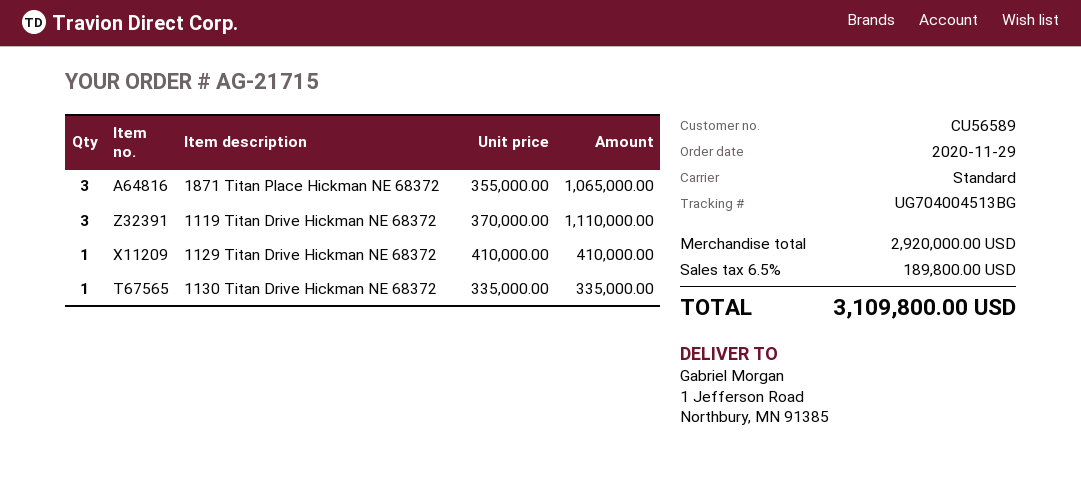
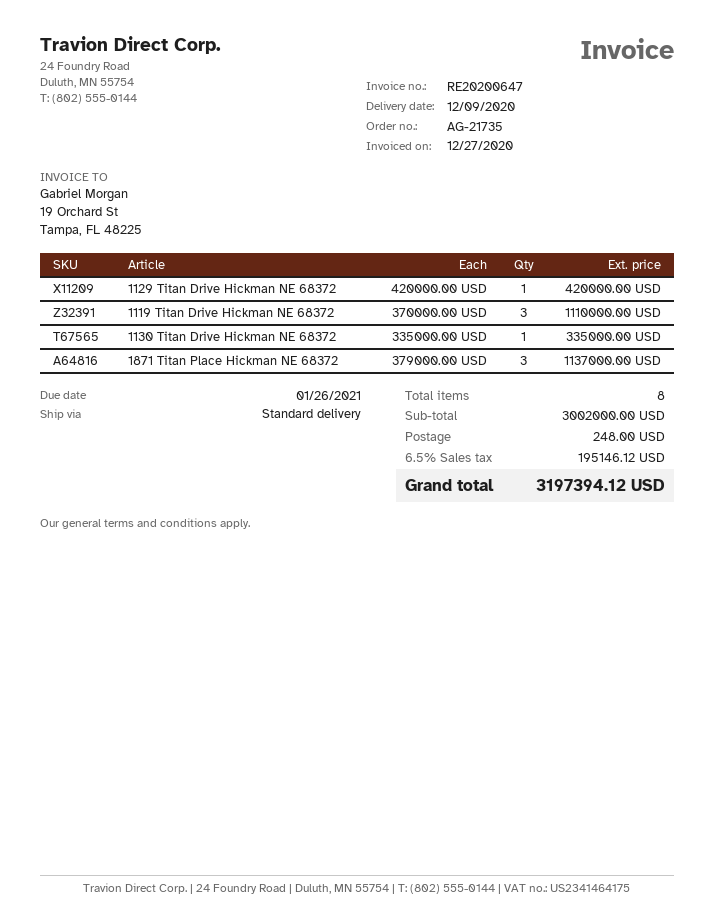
order number: AG-21715 -> AG-21735
1871 Titan Place Hickman NE 68372: 3 x 355000.00 = 1065000.00 -> 3 x 379000.00 = 1137000.00
1129 Titan Drive Hickman NE 68372: 1 x 410000.00 = 410000.00 -> 1 x 420000.00 = 420000.00
subtotal: 2920000.00 -> 3002000.00
shipping: none -> 248.00
tax: 6.5% = 189800.00 -> 6.5% = 195146.12
total: 3109800.00 -> 3197394.12

